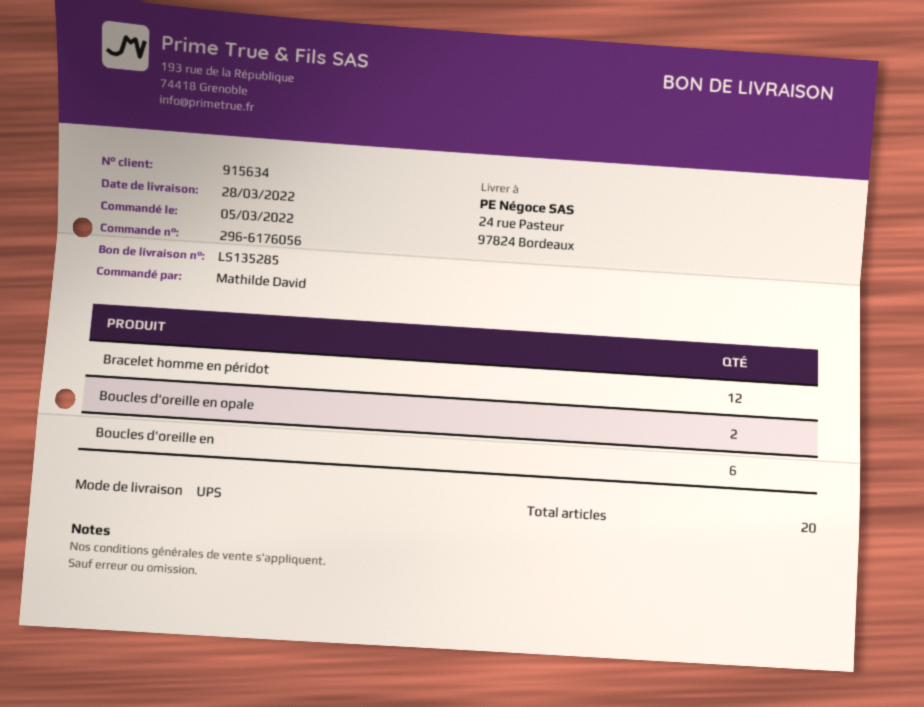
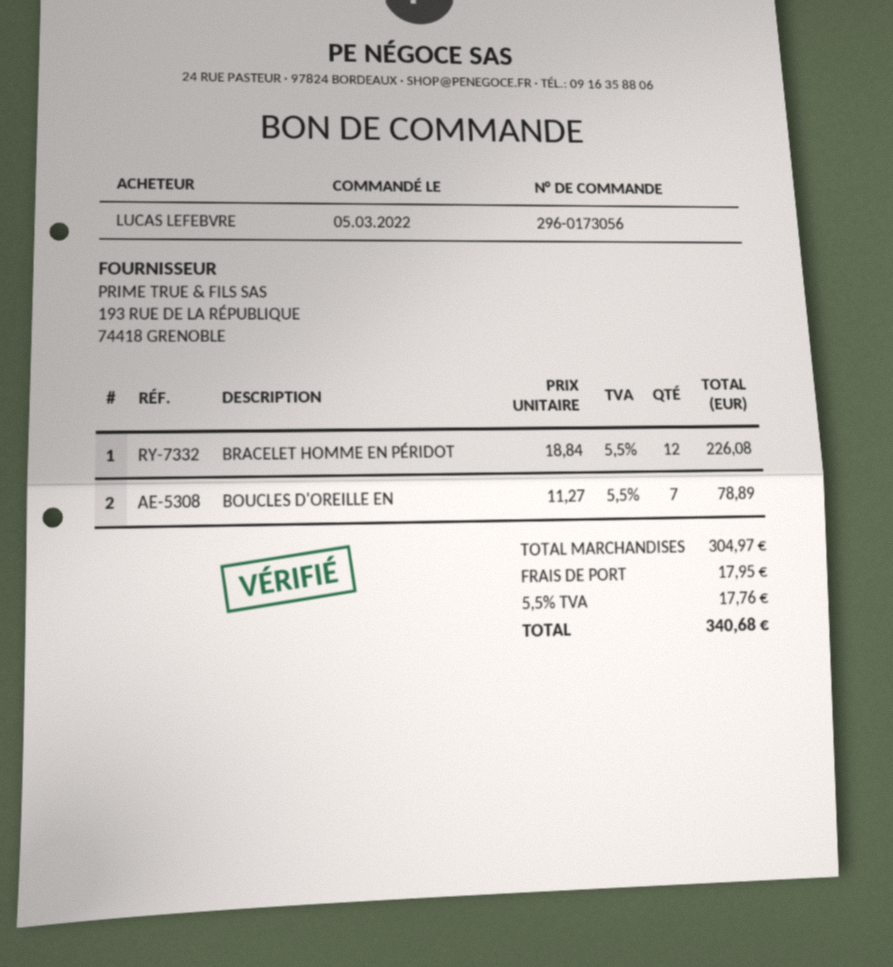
order number: 296-6176056 -> 296-0173056
ordered by: Mathilde David -> LUCAS LEFEBVRE
Boucles d'oreille en opale: 2 -> none
Boucles d'oreille en: 6 -> 7

